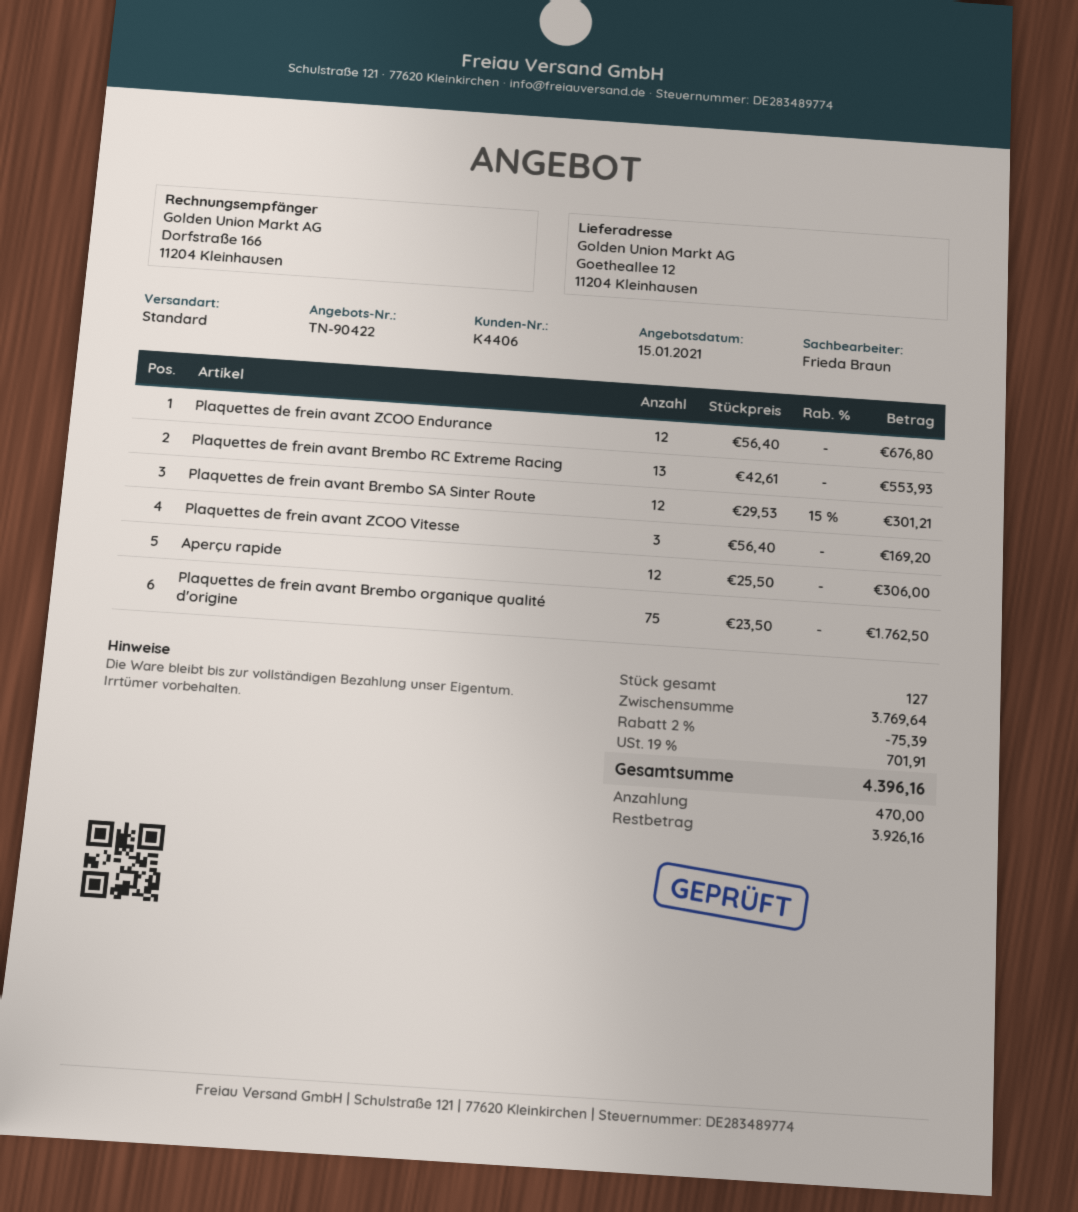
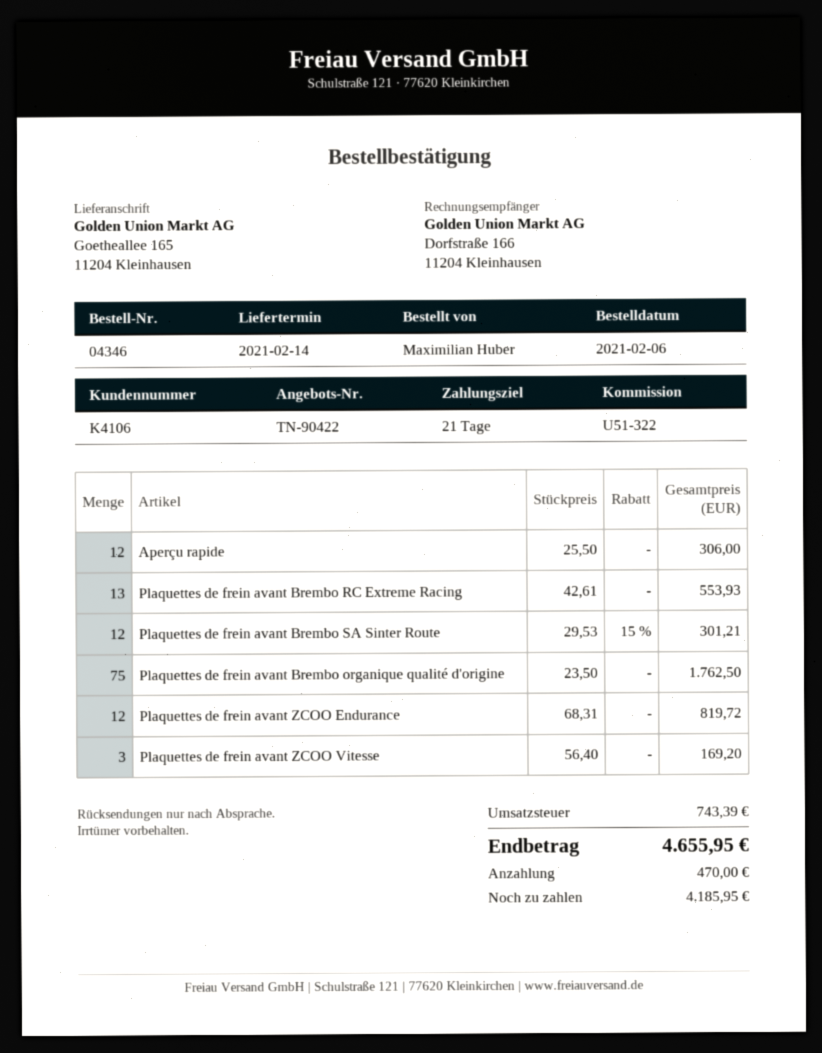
customer number: K4406 -> K4106
ship to: Goetheallee 12, 11204 Kleinhausen -> Goetheallee 165, 11204 Kleinhausen
Plaquettes de frein avant ZCOO Endurance: 12 x 56.40 = 676.80 -> 12 x 68.31 = 819.72
discount: 2% = 75.39 -> none
tax: 701.91 -> 743.39
total: 4396.16 -> 4655.95
balance: 3926.16 -> 4185.95

